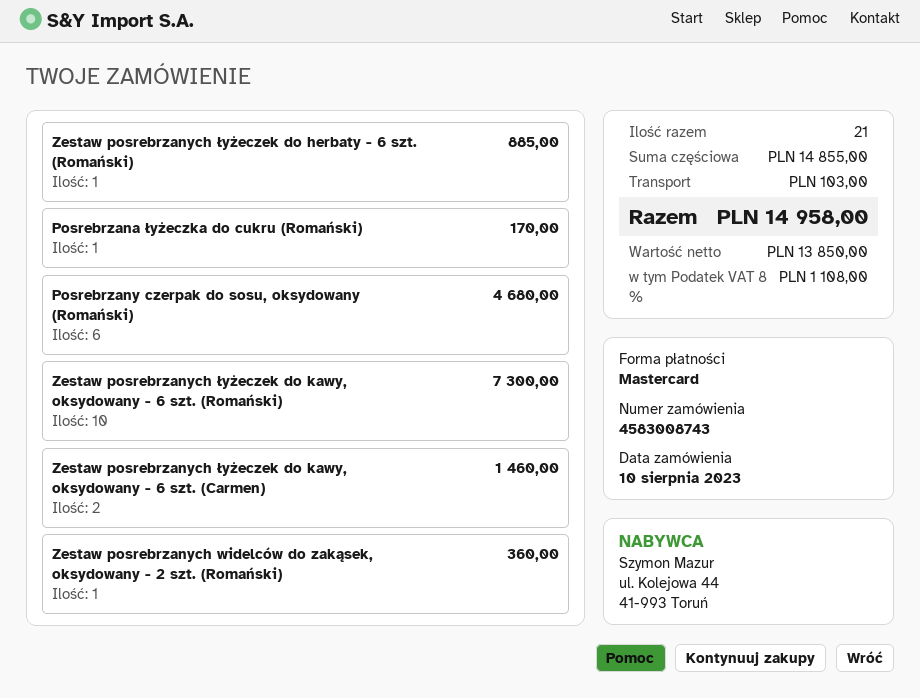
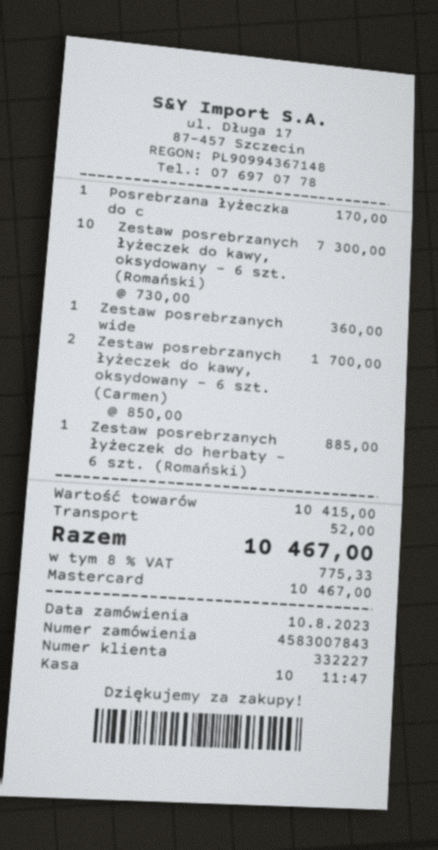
order number: 4583008743 -> 4583007843
Posrebrzany czerpak do sosu, oksydowany (Romański): 6 for 4680.00 -> none
Zestaw posrebrzanych łyżeczek do kawy, oksydowany - 6 szt. (Carmen): 2 for 1460.00 -> 2 for 1700.00
subtotal: 14855.00 -> 10415.00
shipping: 103.00 -> 52.00
tax: 8% = 1108.00 -> 8% = 775.33
total: 14958.00 -> 10467.00

